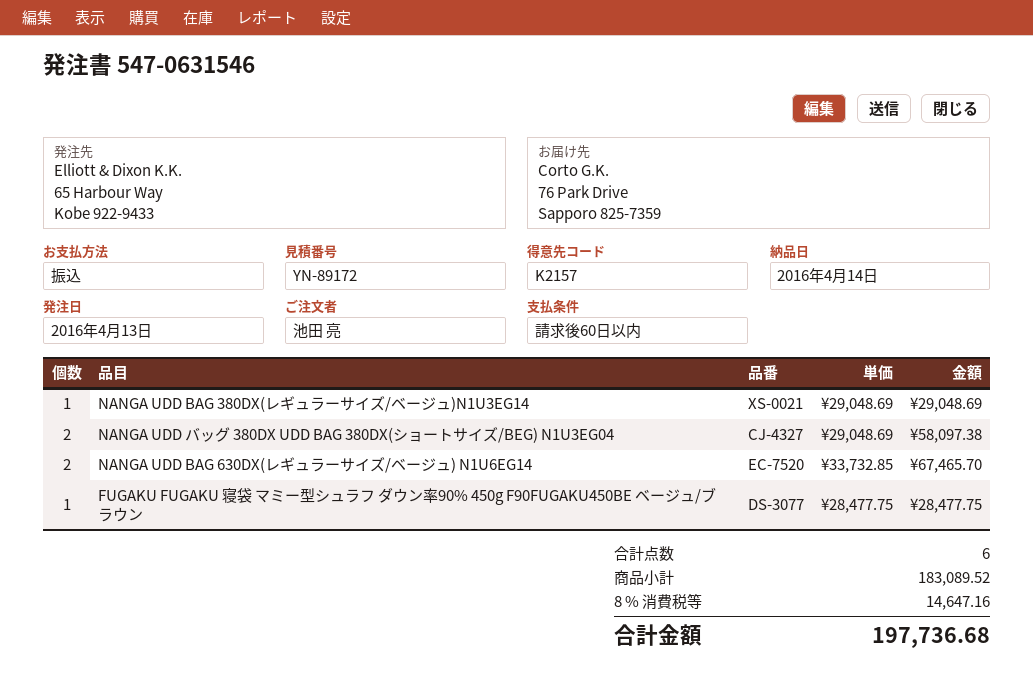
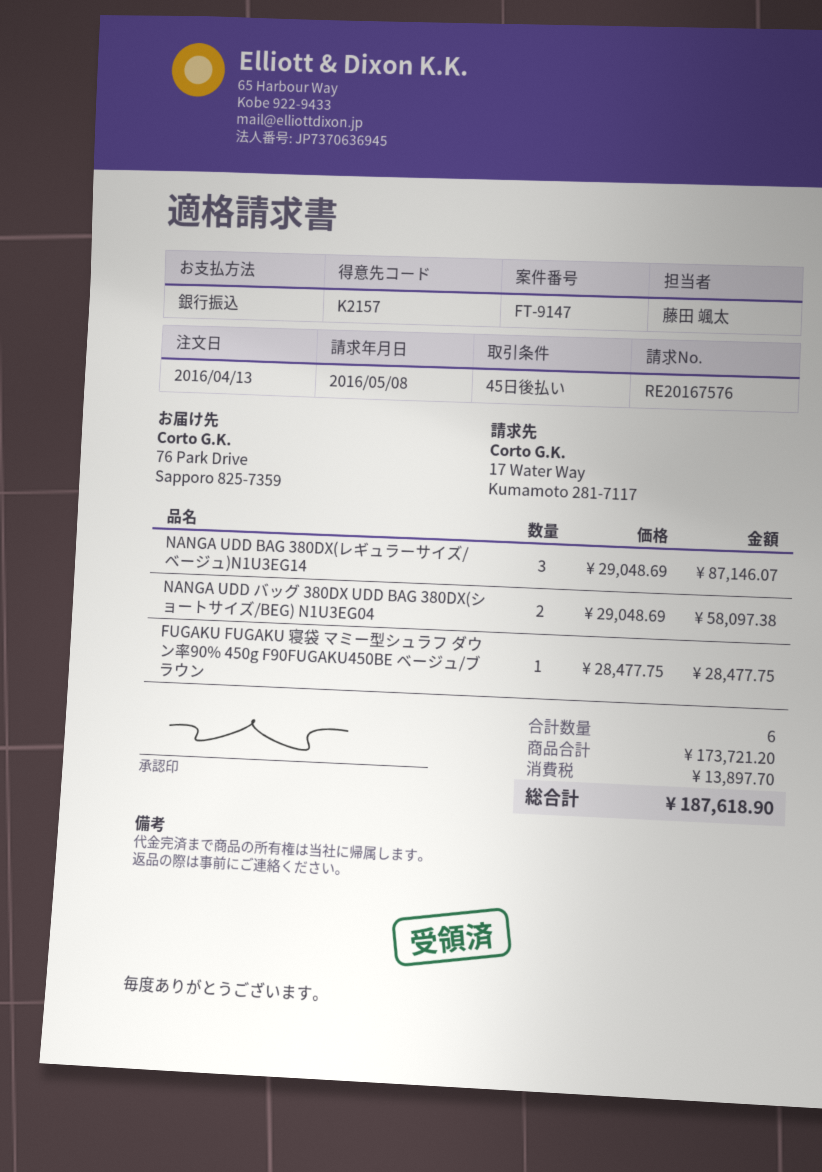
payment terms: 60 days -> 45 days
NANGA UDD BAG 380DX(レギュラーサイズ/ベージュ)N1U3EG14: 1 x 29048.69 = 29048.69 -> 3 x 29048.69 = 87146.07
NANGA UDD BAG 630DX(レギュラーサイズ/ベージュ) N1U6EG14: 2 x 33732.85 = 67465.70 -> none
subtotal: 183089.52 -> 173721.20
tax: 14647.16 -> 13897.70
total: 197736.68 -> 187618.90

